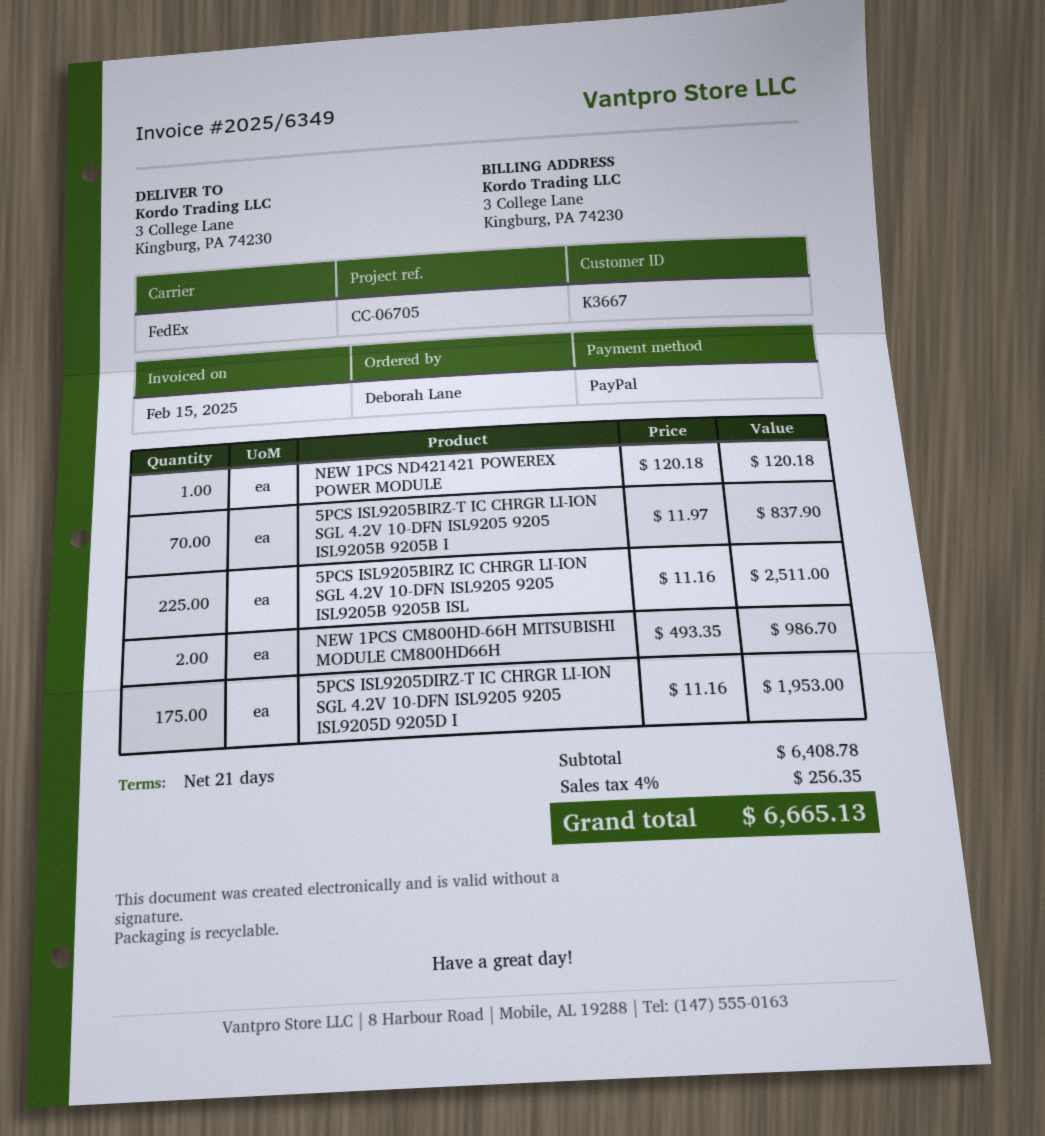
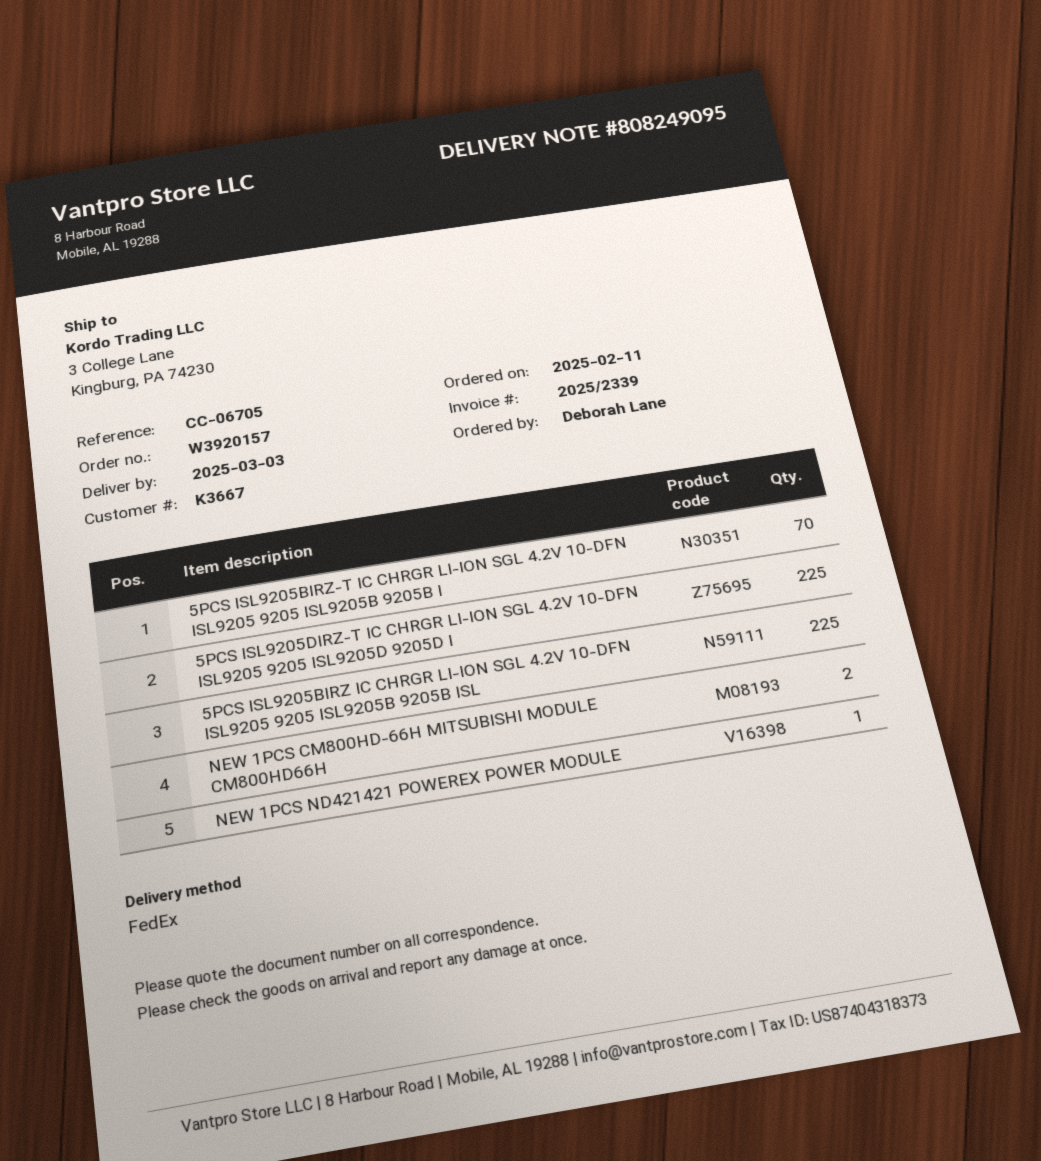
invoice number: 2025/6349 -> 2025/2339
5PCS ISL9205DIRZ-T IC CHRGR LI-ION SGL 4.2V 10-DFN ISL9205 9205 ISL9205D 9205D I: 175 -> 225

